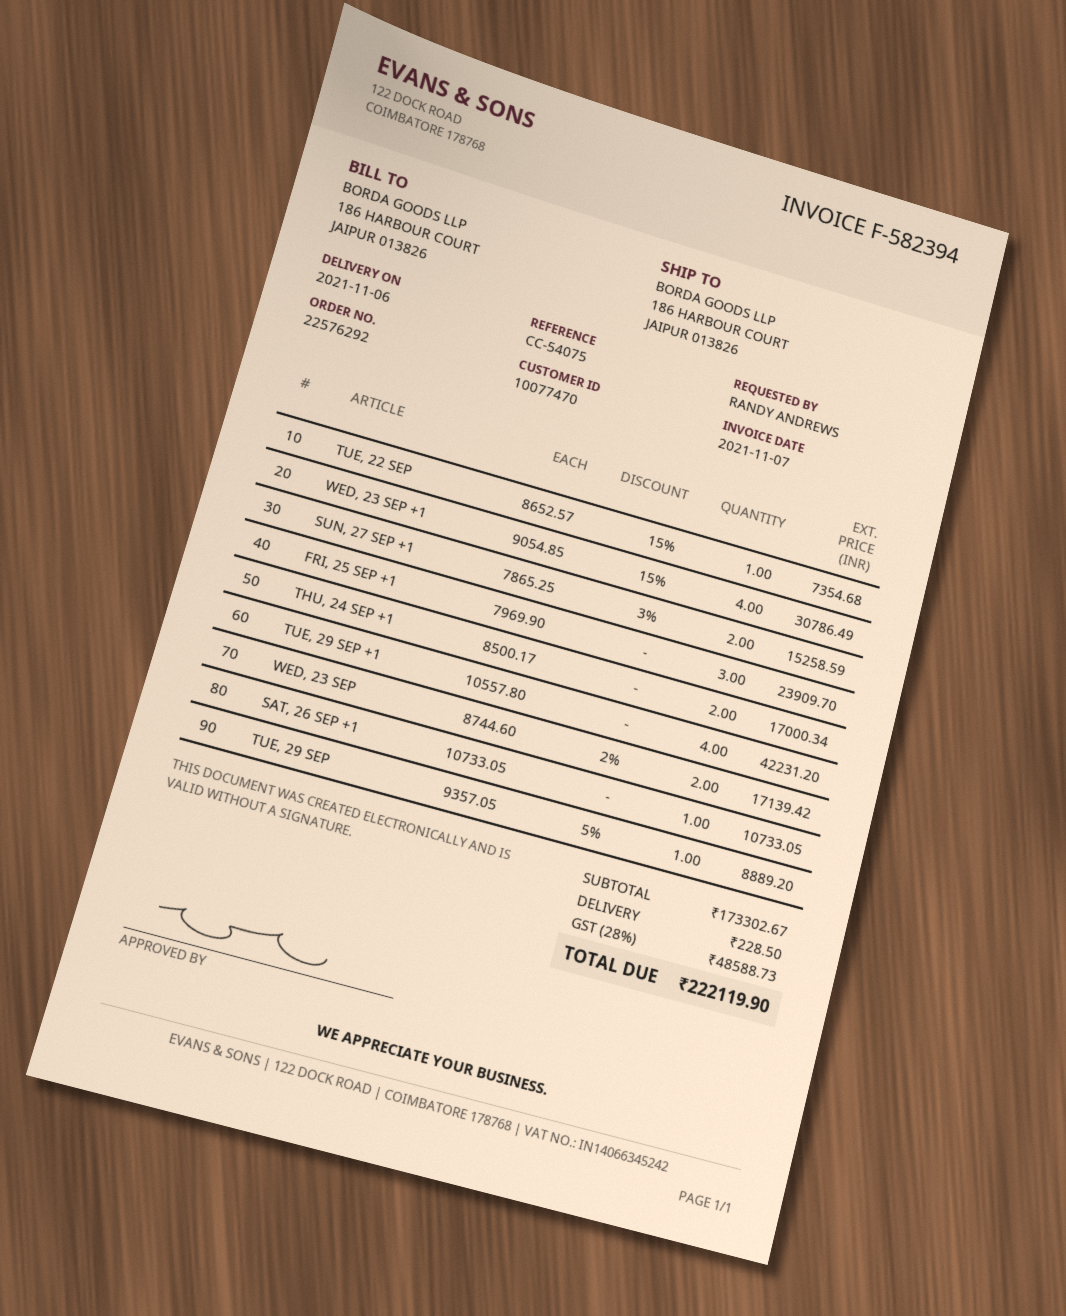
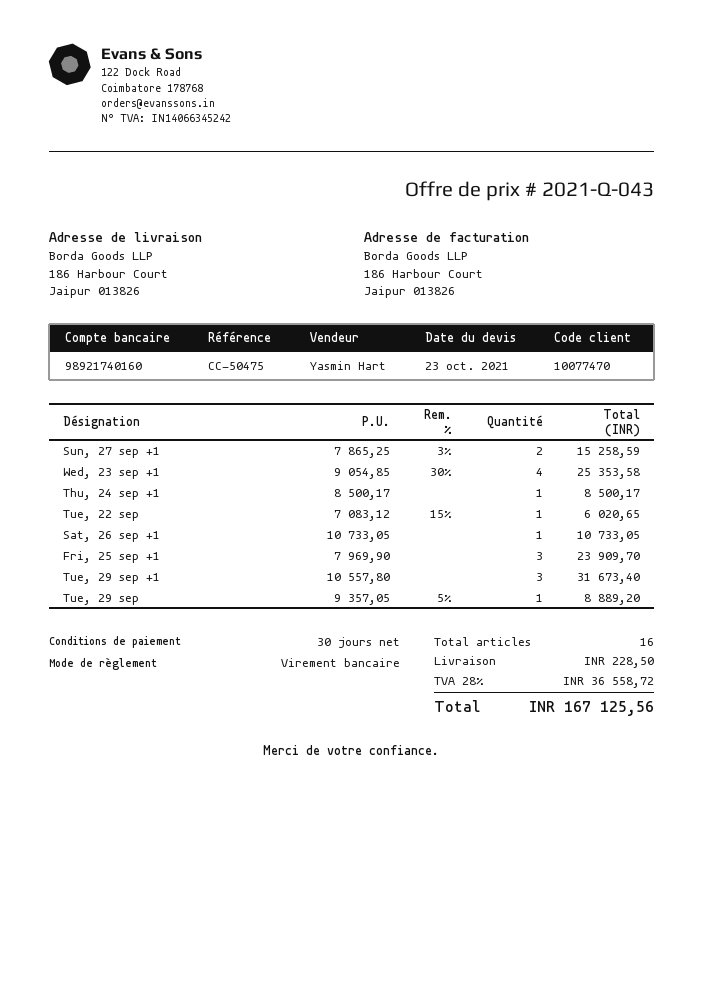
reference: CC-54075 -> CC-50475
TUE, 22 SEP: 1 x 8652.57 - 15% = 7354.68 -> 1 x 7083.12 - 15% = 6020.65
WED, 23 SEP +1: 4 x 9054.85 - 15% = 30786.49 -> 4 x 9054.85 - 30% = 25353.58
THU, 24 SEP +1: 2 x 8500.17 = 17000.34 -> 1 x 8500.17 = 8500.17
TUE, 29 SEP +1: 4 x 10557.80 = 42231.20 -> 3 x 10557.80 = 31673.40
WED, 23 SEP: 2 x 8744.60 - 2% = 17139.42 -> none
tax: 28% = 48588.73 -> 28% = 36558.72
total: 222119.90 -> 167125.56

